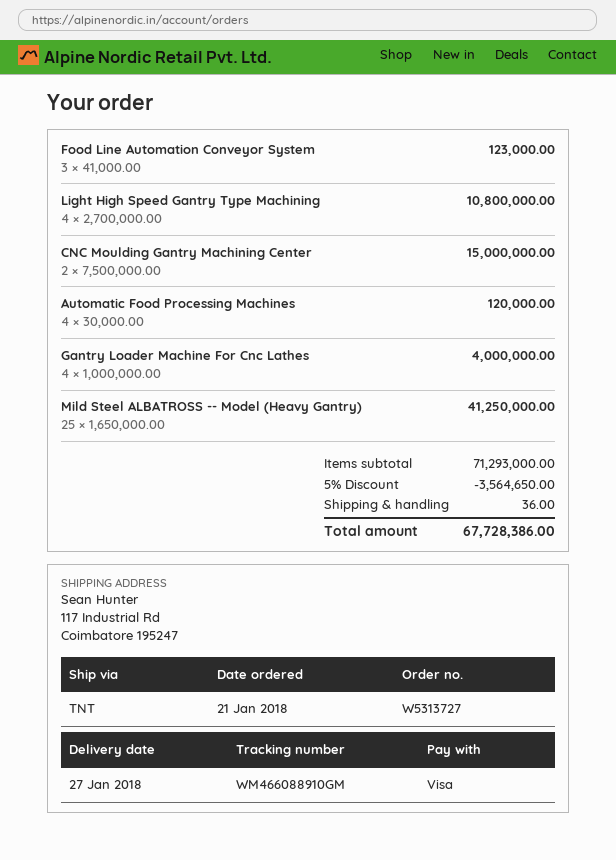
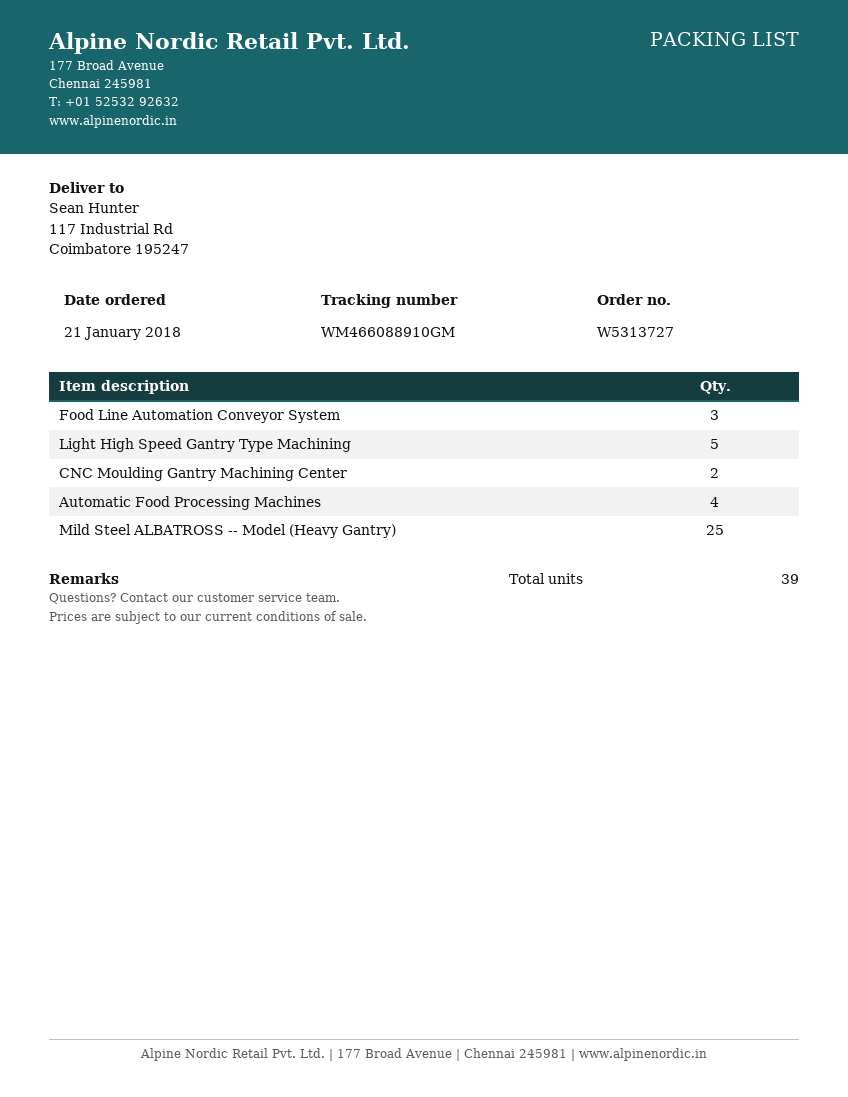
Light High Speed Gantry Type Machining: 4 -> 5
Gantry Loader Machine For Cnc Lathes: 4 -> none

